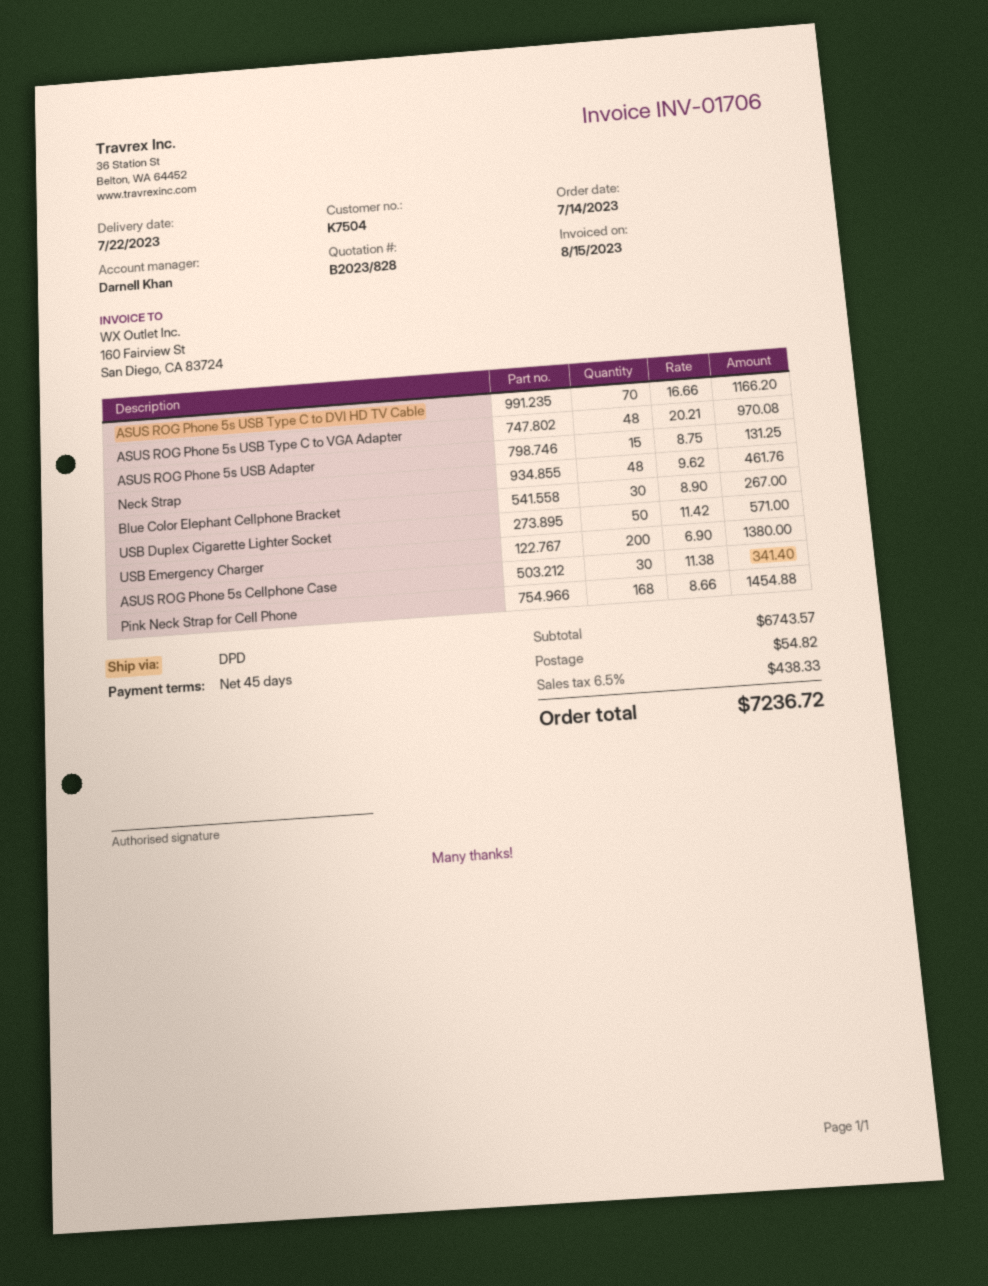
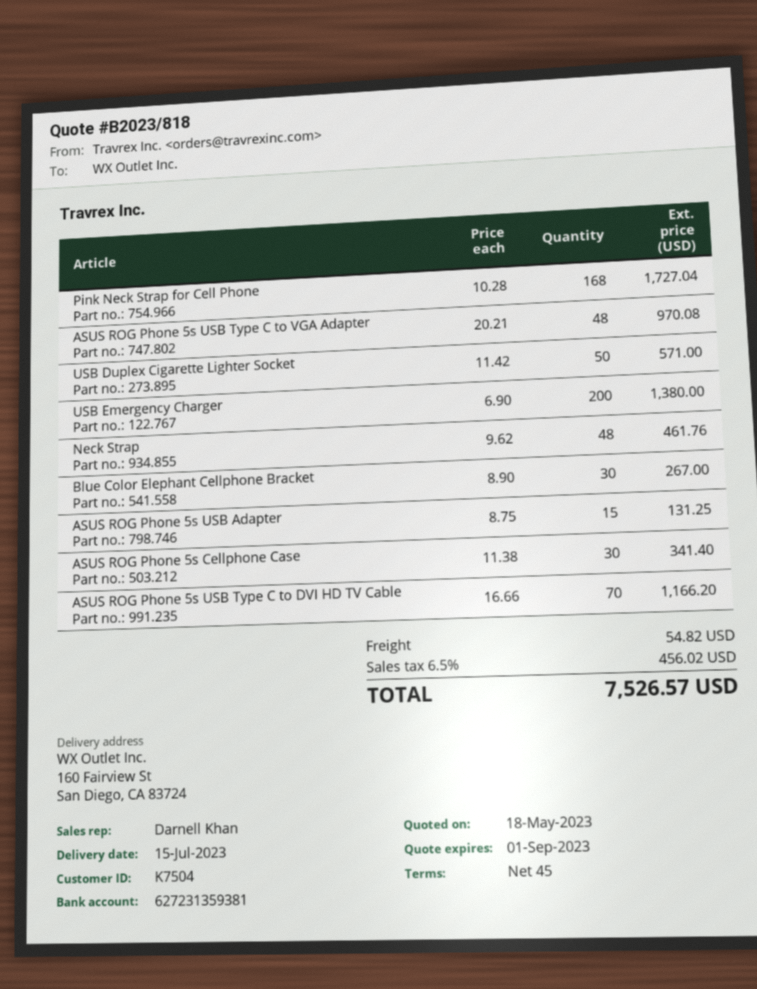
quote number: B2023/828 -> B2023/818
delivery date: 2023-07-22 -> 2023-07-15
Pink Neck Strap for Cell Phone: 168 x 8.66 = 1454.88 -> 168 x 10.28 = 1727.04
tax: 6.5% = 438.33 -> 6.5% = 456.02
total: 7236.72 -> 7526.57

